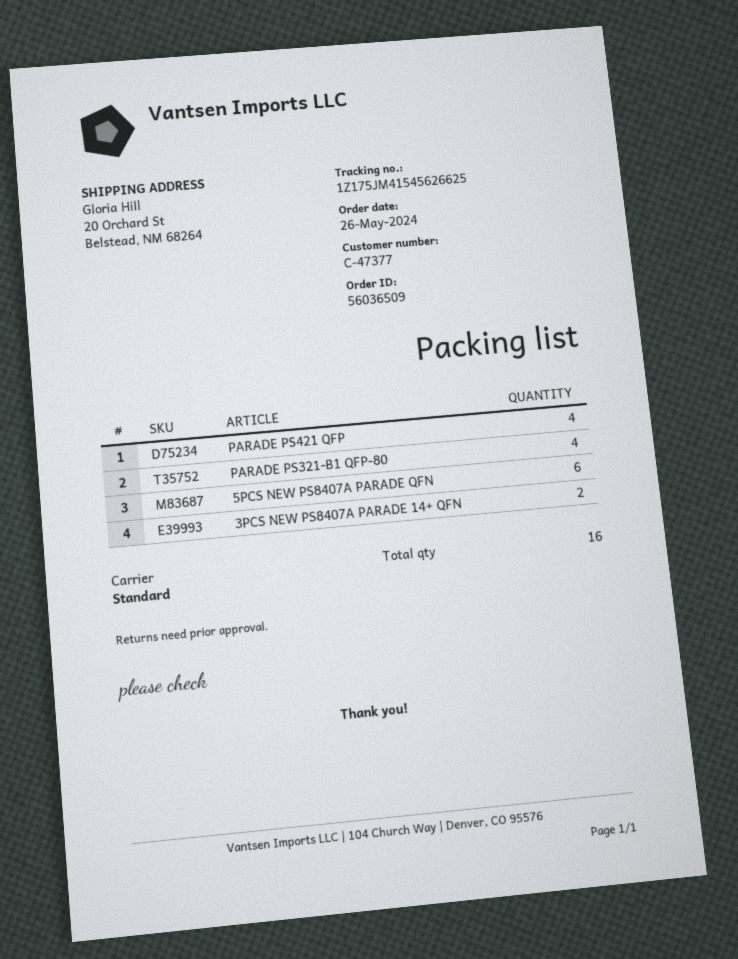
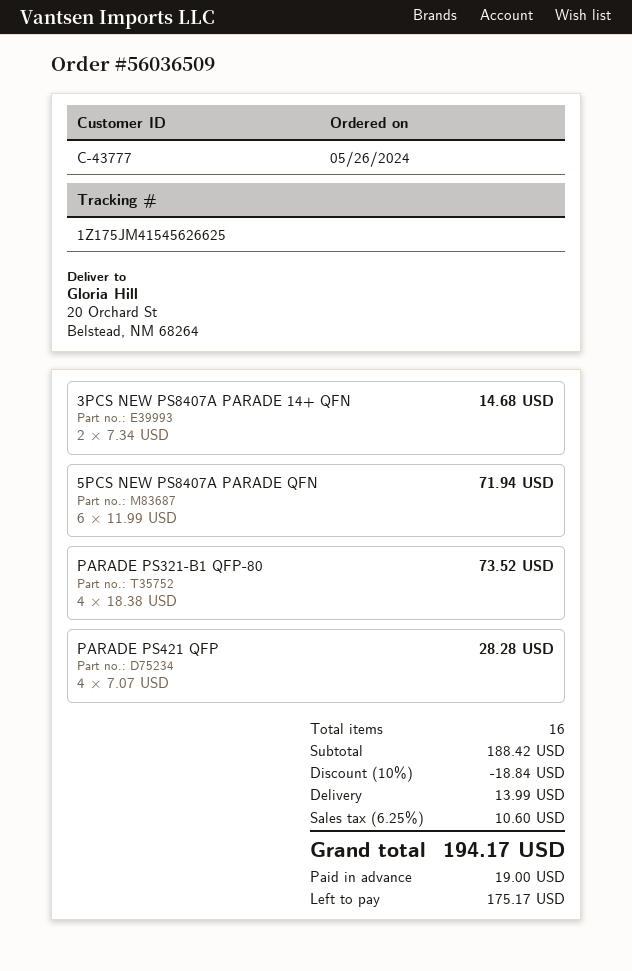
customer number: C-47377 -> C-43777

